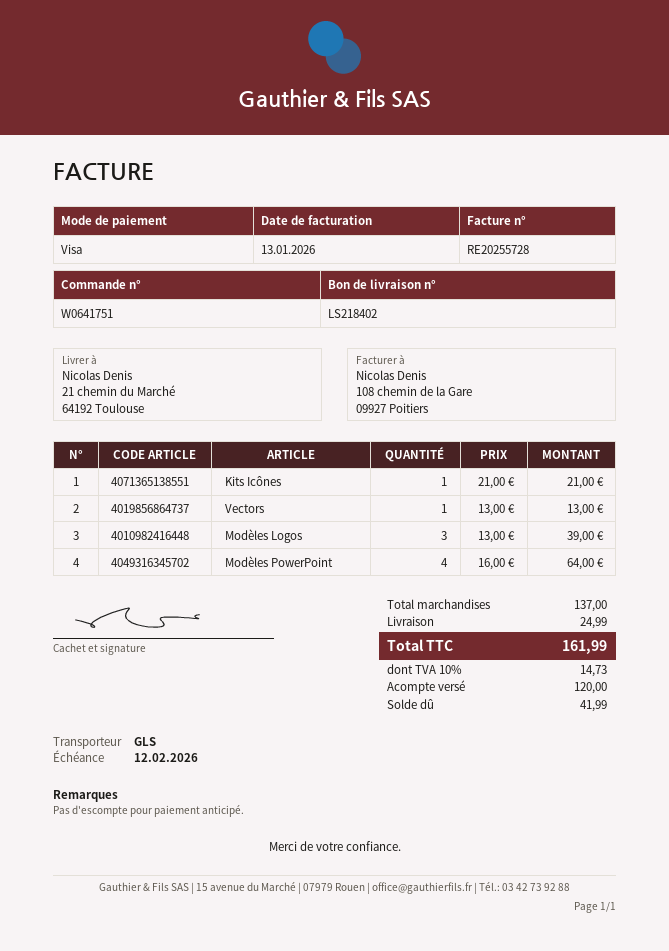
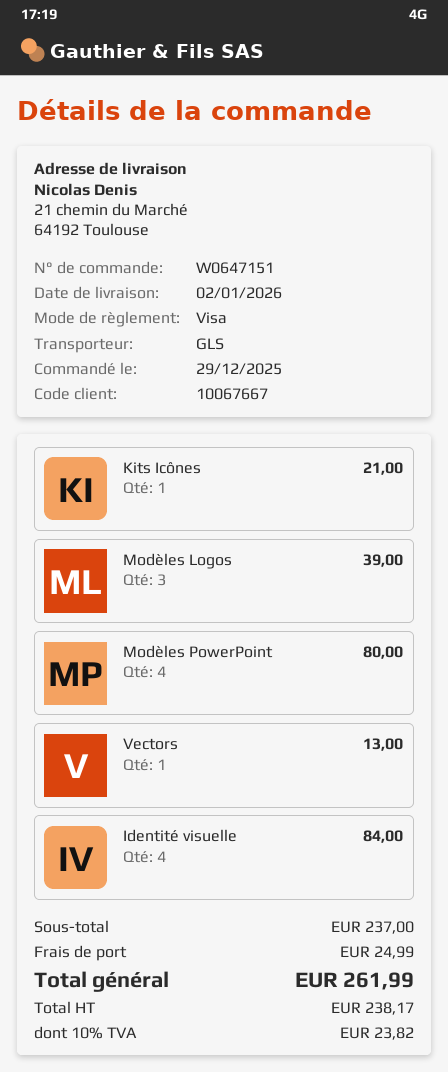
order number: W0641751 -> W0647151
Modèles PowerPoint: 4 for 64.00 -> 4 for 80.00
Identité visuelle: none -> 4 for 84.00
subtotal: 137.00 -> 237.00
tax: 10% = 14.73 -> 10% = 23.82
total: 161.99 -> 261.99

